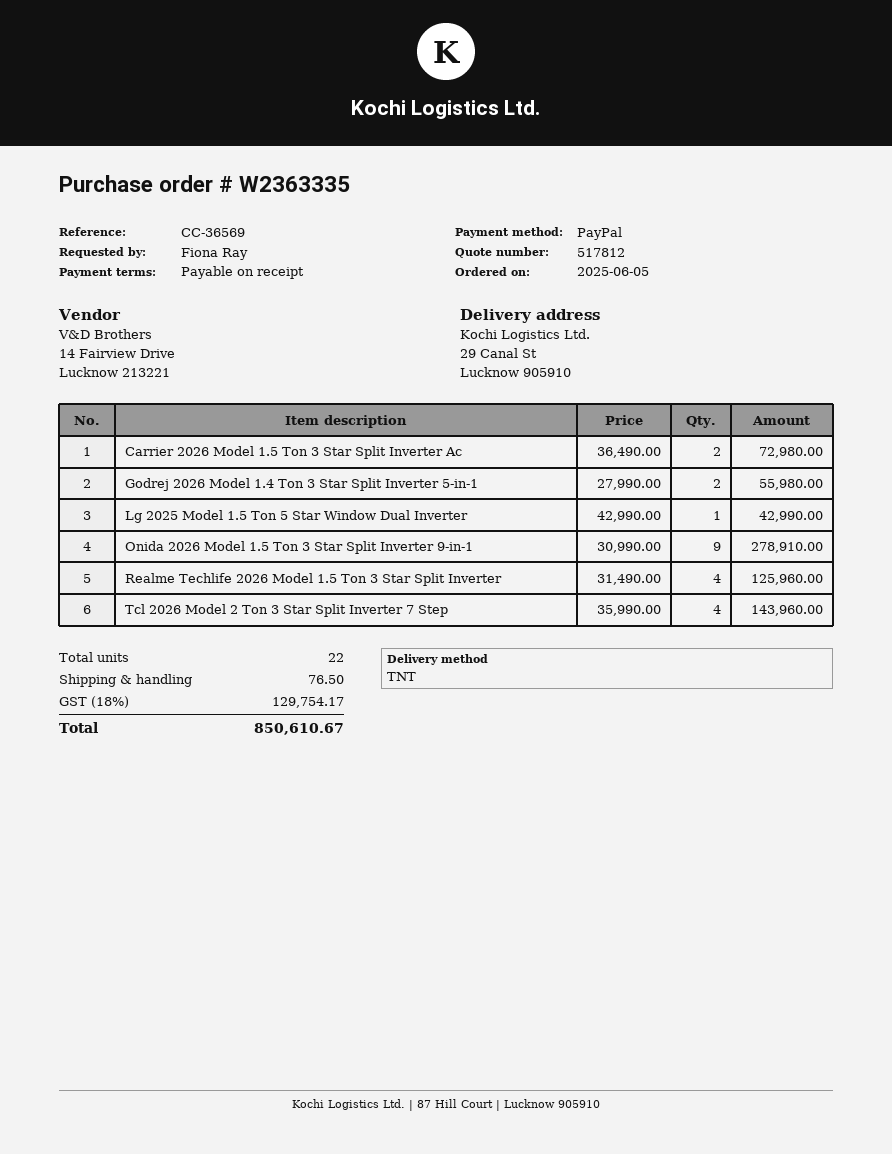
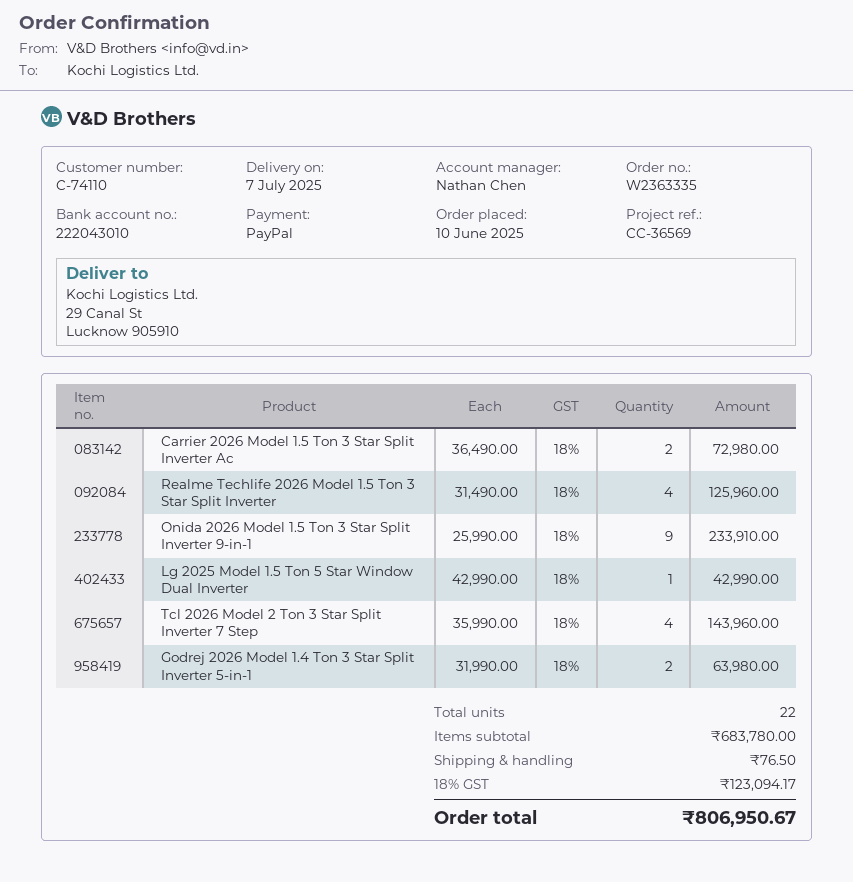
order date: 2025-06-05 -> 2025-06-10
Godrej 2026 Model 1.4 Ton 3 Star Split Inverter 5-in-1: 2 x 27990.00 = 55980.00 -> 2 x 31990.00 = 63980.00
Onida 2026 Model 1.5 Ton 3 Star Split Inverter 9-in-1: 9 x 30990.00 = 278910.00 -> 9 x 25990.00 = 233910.00
tax: 18% = 129754.17 -> 18% = 123094.17
total: 850610.67 -> 806950.67

